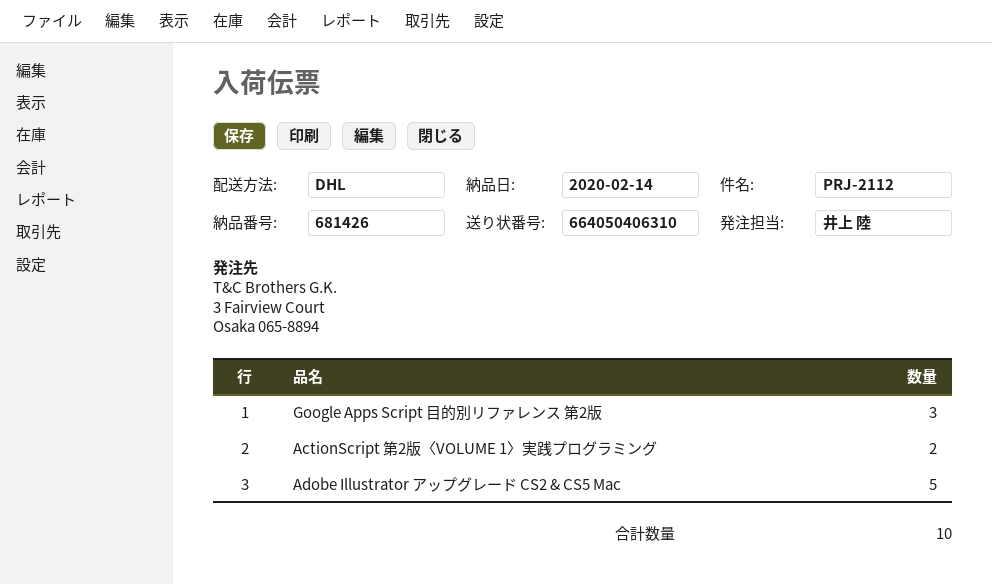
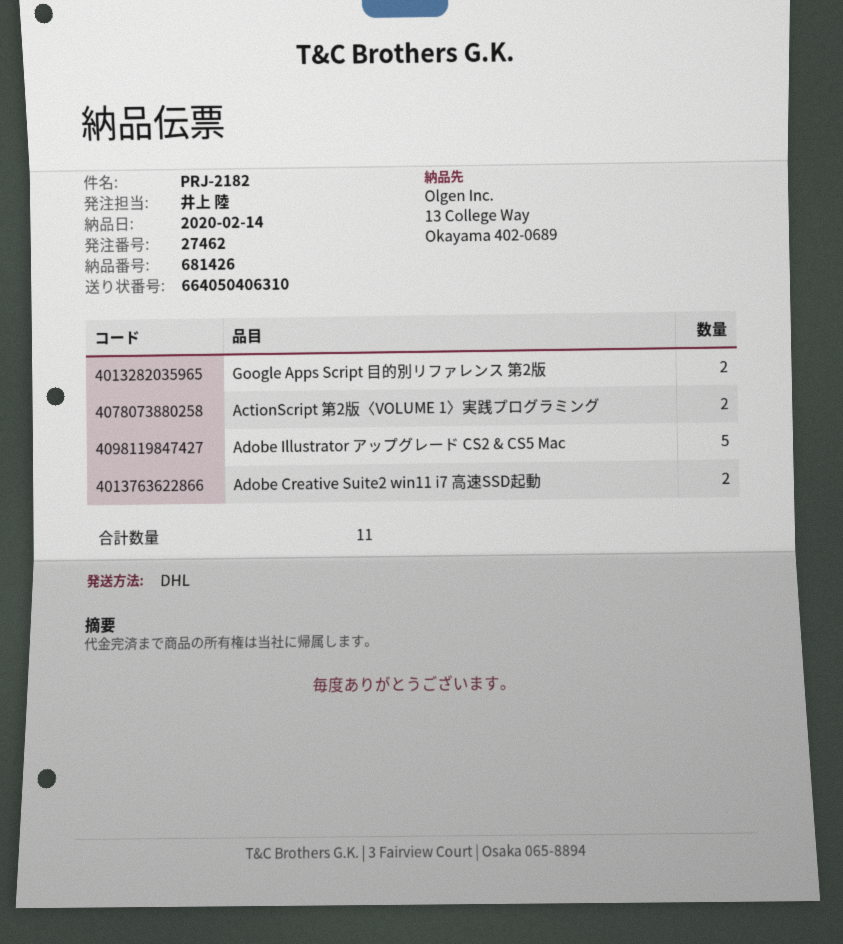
reference: PRJ-2112 -> PRJ-2182
Google Apps Script 目的別リファレンス 第2版: 3 -> 2
Adobe Creative Suite2 win11 i7 高速SSD起動: none -> 2
total quantity: 10 -> 11

